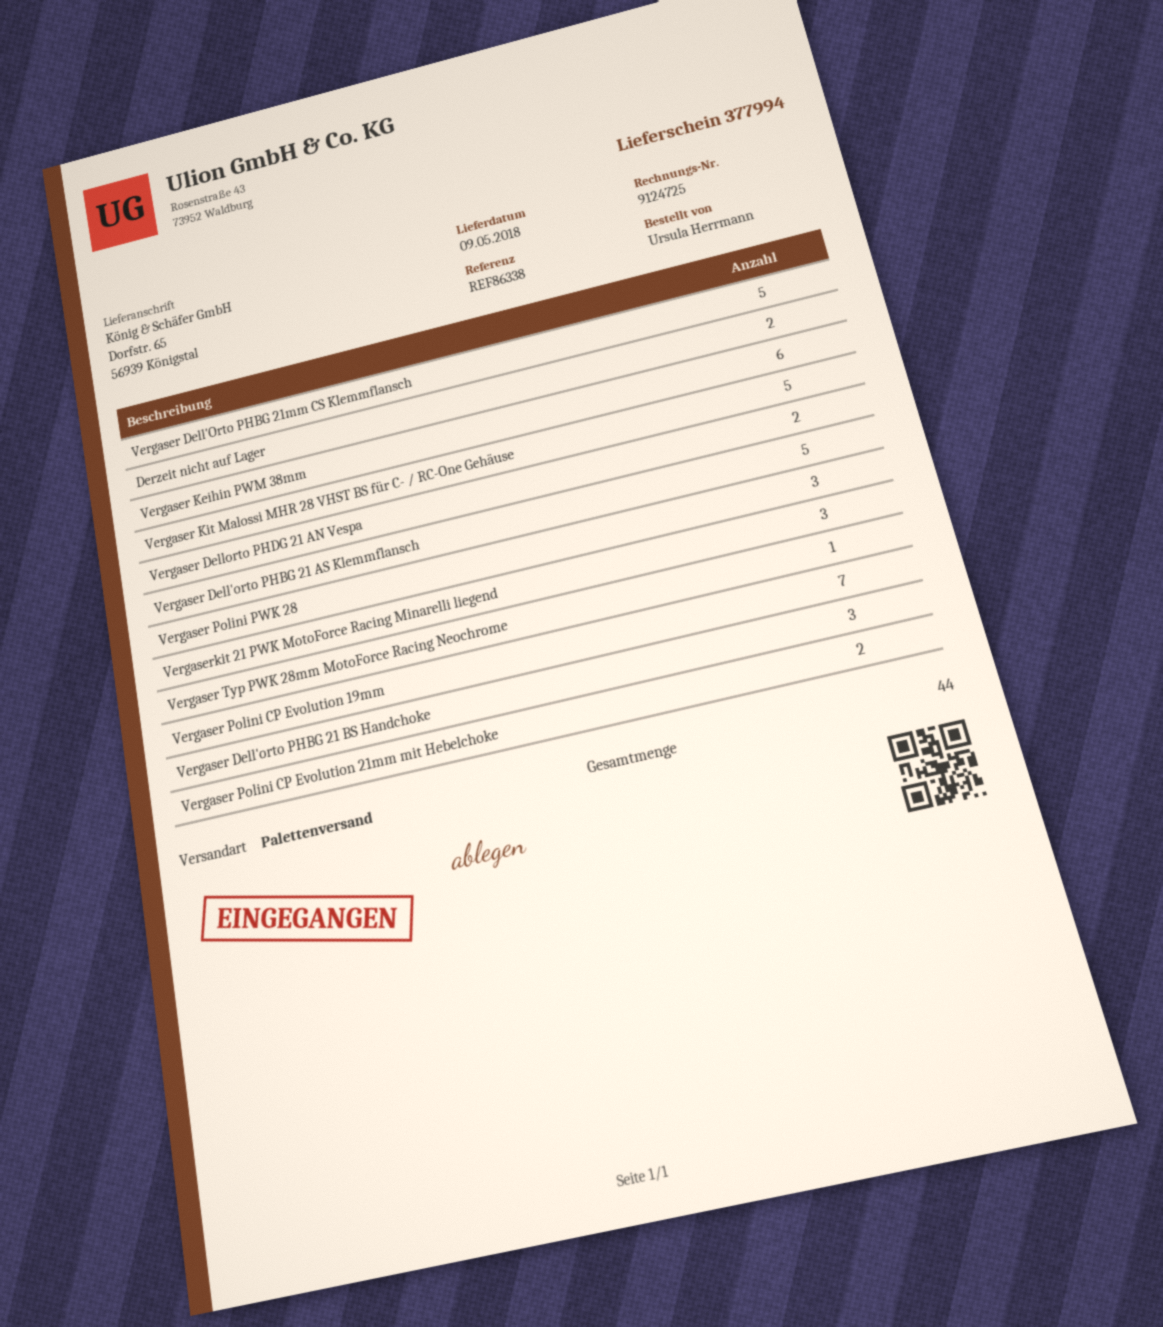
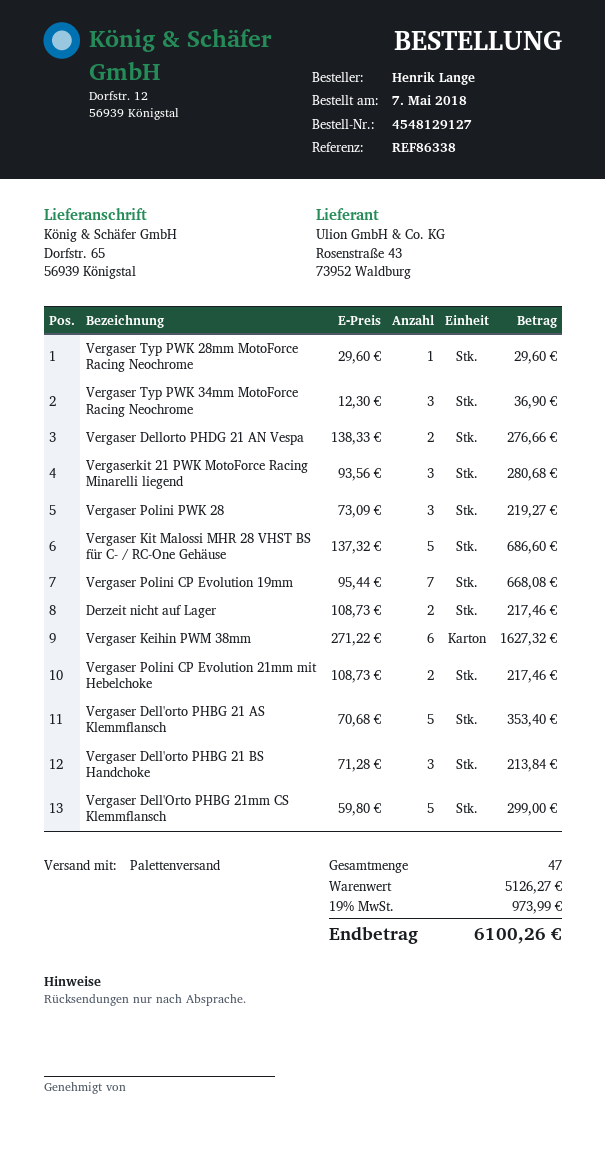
ordered by: Ursula Herrmann -> Henrik Lange
Vergaser Typ PWK 34mm MotoForce Racing Neochrome: none -> 3
total quantity: 44 -> 47

